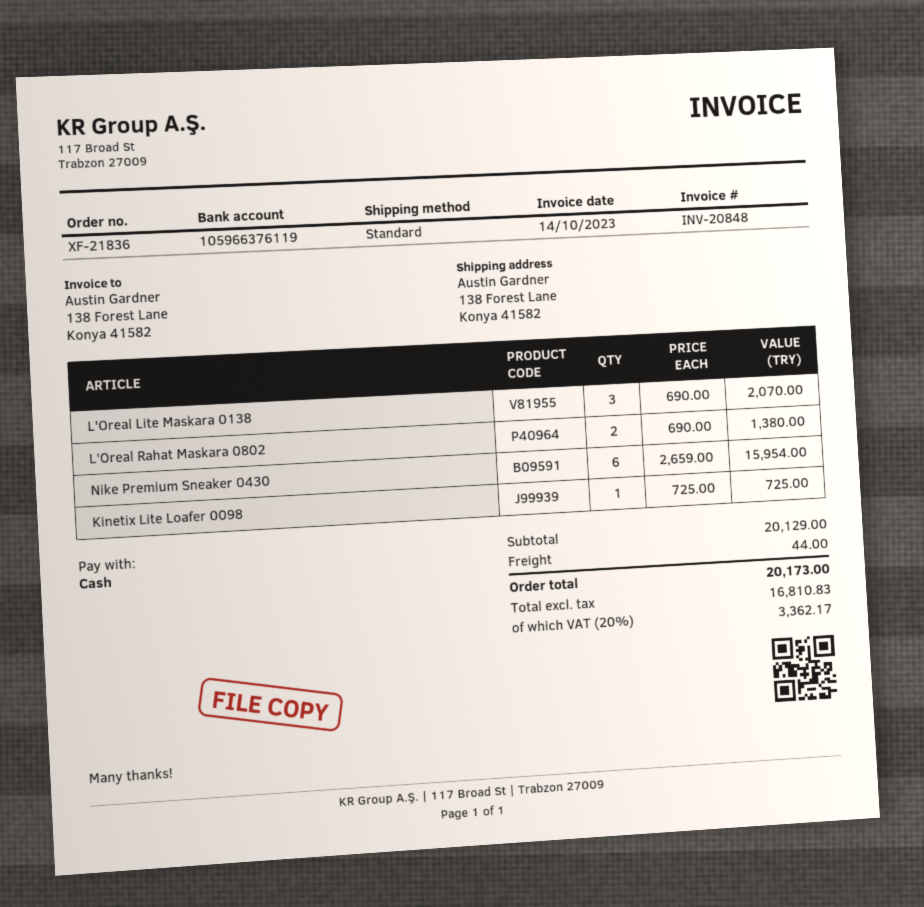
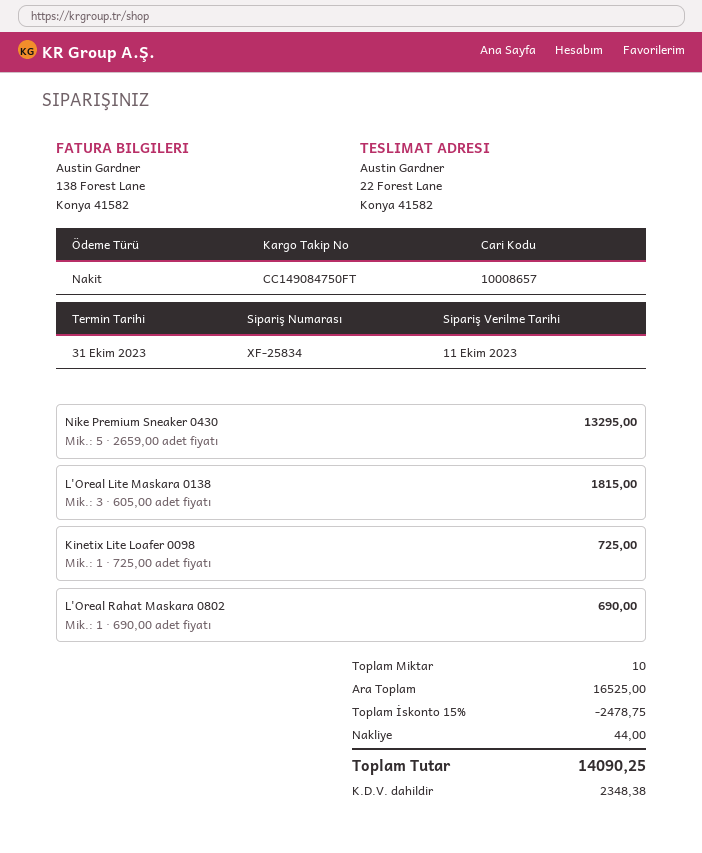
order number: XF-21836 -> XF-25834
ship to: 138 Forest Lane, Konya 41582 -> 22 Forest Lane, Konya 41582
L'Oreal Lite Maskara 0138: 3 x 690.00 = 2070.00 -> 3 x 605.00 = 1815.00
L'Oreal Rahat Maskara 0802: 2 x 690.00 = 1380.00 -> 1 x 690.00 = 690.00
Nike Premium Sneaker 0430: 6 x 2659.00 = 15954.00 -> 5 x 2659.00 = 13295.00
subtotal: 20129.00 -> 16525.00
discount: none -> 15% = 2478.75
tax: 3362.17 -> 2348.38
total: 20173.00 -> 14090.25

